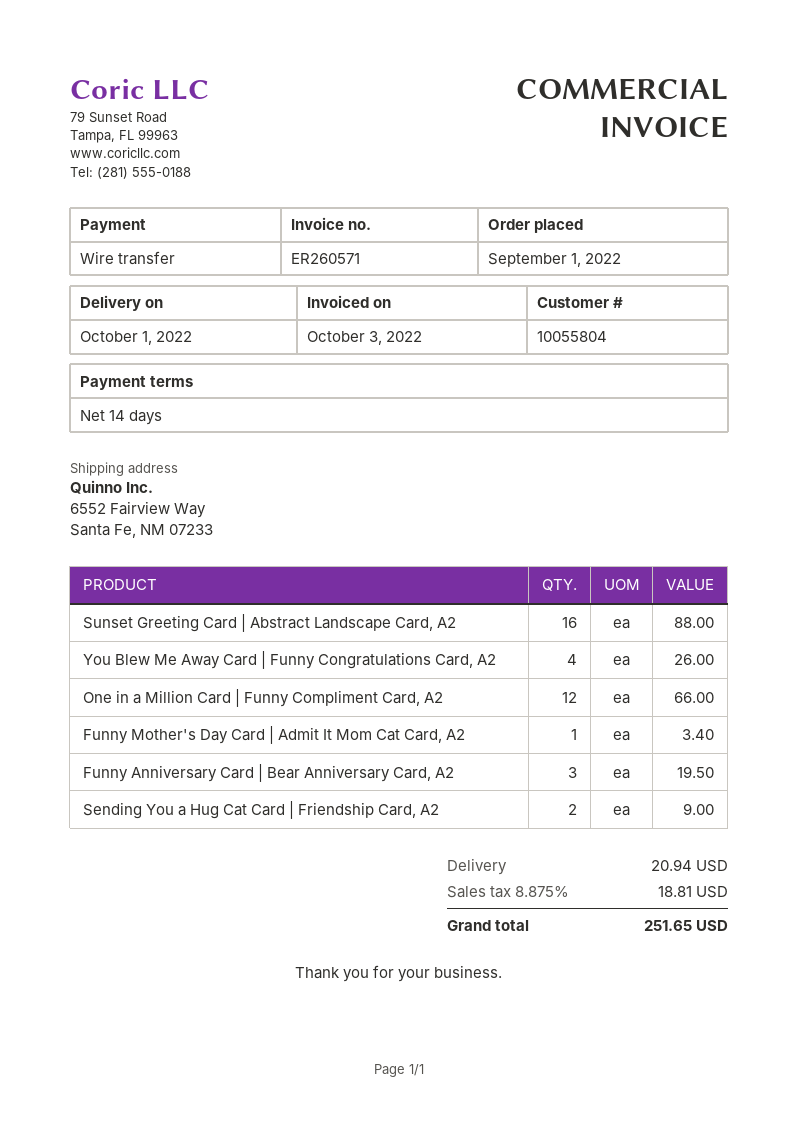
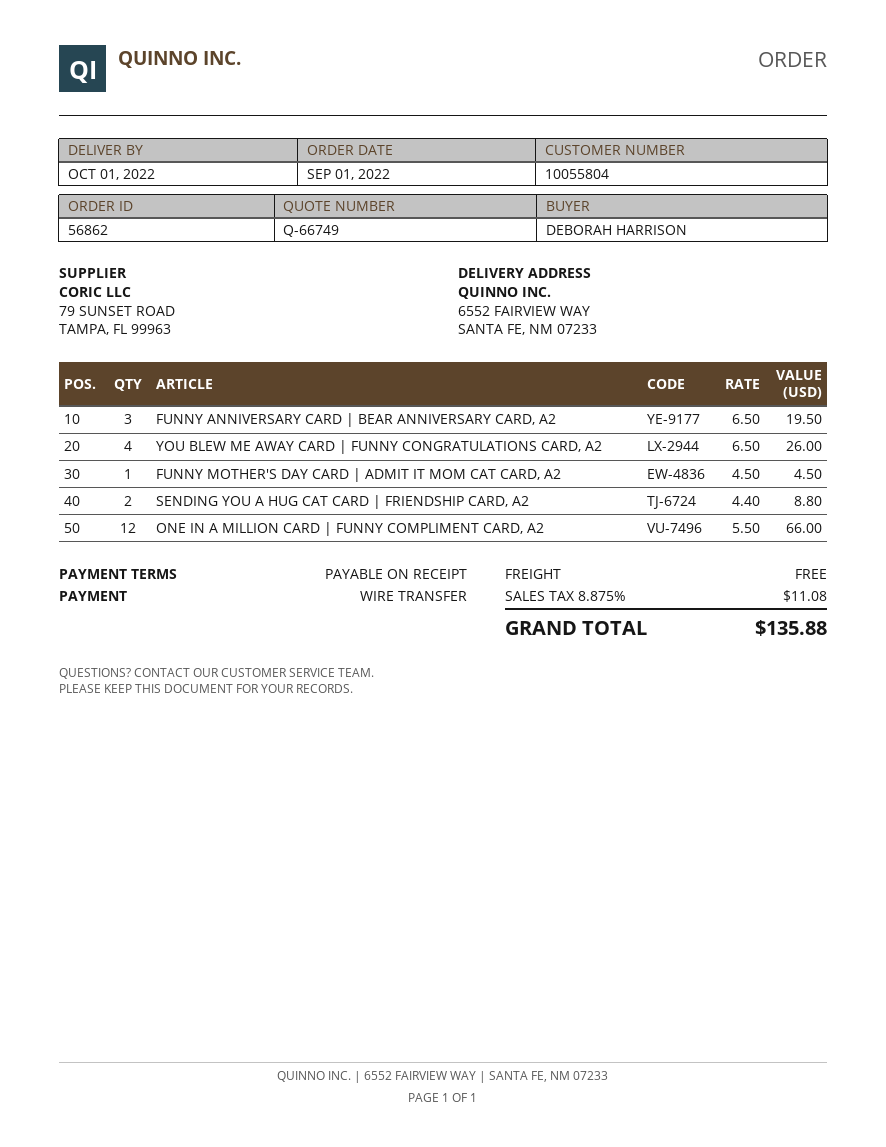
payment terms: 14 days -> on receipt
Sunset Greeting Card | Abstract Landscape Card, A2: 16 for 88.00 -> none
Funny Mother's Day Card | Admit It Mom Cat Card, A2: 1 for 3.40 -> 1 for 4.50
Sending You a Hug Cat Card | Friendship Card, A2: 2 for 9.00 -> 2 for 8.80
shipping: 20.94 -> 0.00
tax: 8.875% = 18.81 -> 8.875% = 11.08
total: 251.65 -> 135.88

